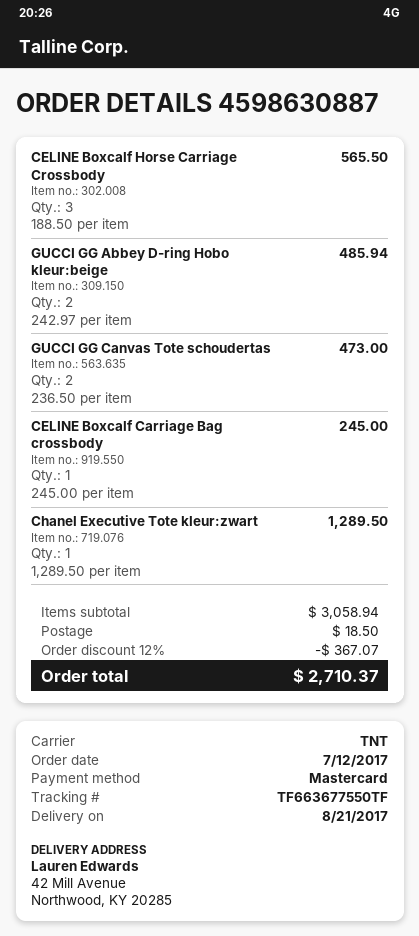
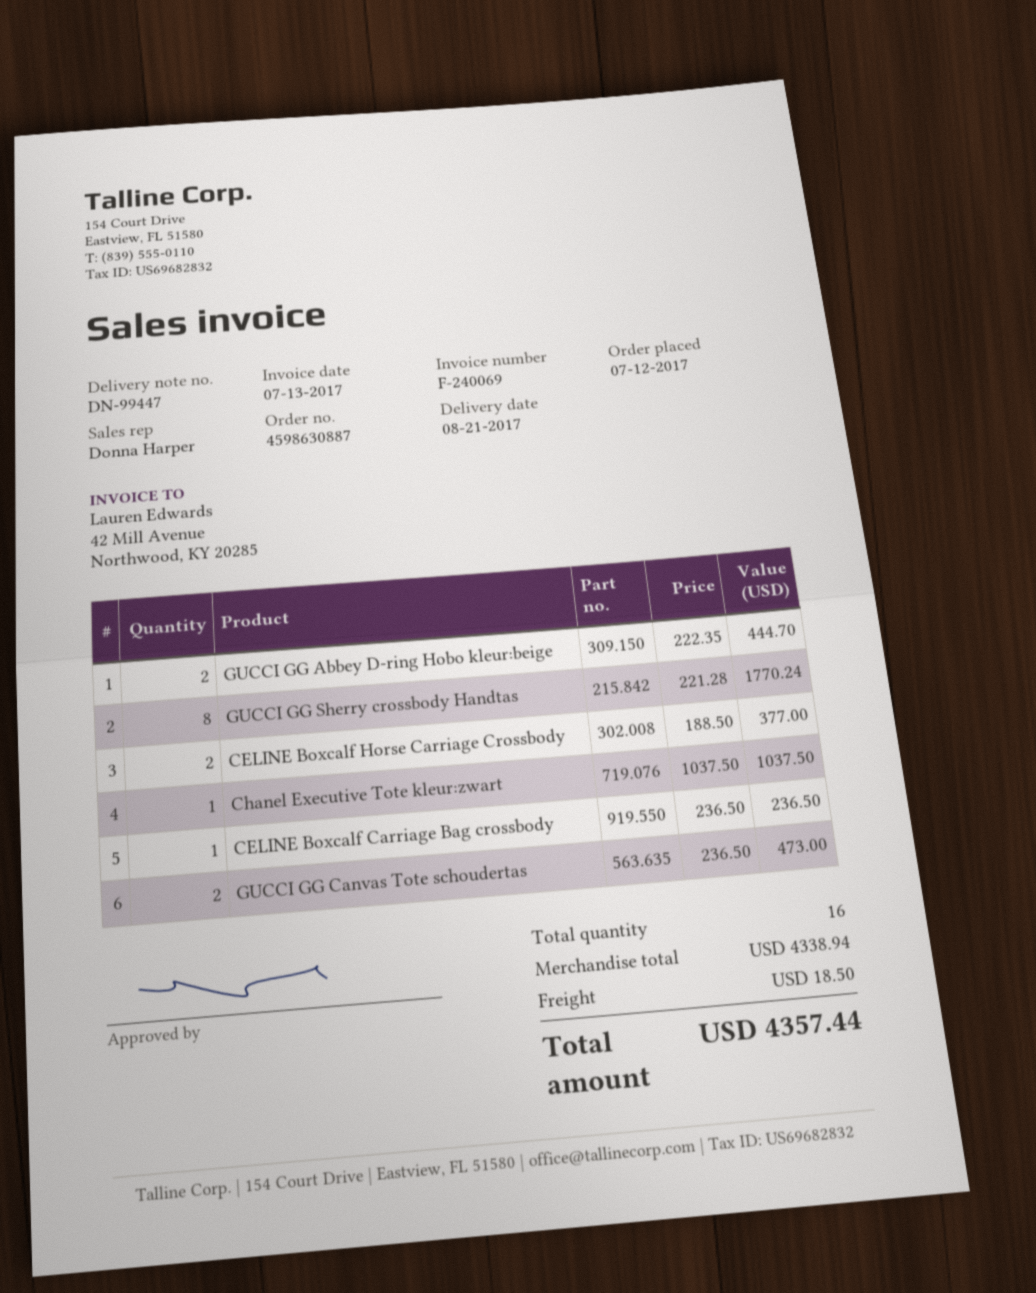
CELINE Boxcalf Horse Carriage Crossbody: 3 x 188.50 = 565.50 -> 2 x 188.50 = 377.00
GUCCI GG Abbey D-ring Hobo kleur:beige: 2 x 242.97 = 485.94 -> 2 x 222.35 = 444.70
CELINE Boxcalf Carriage Bag crossbody: 1 x 245.00 = 245.00 -> 1 x 236.50 = 236.50
Chanel Executive Tote kleur:zwart: 1 x 1289.50 = 1289.50 -> 1 x 1037.50 = 1037.50
GUCCI GG Sherry crossbody Handtas: none -> 8 x 221.28 = 1770.24
subtotal: 3058.94 -> 4338.94
discount: 12% = 367.07 -> none
total: 2710.37 -> 4357.44

